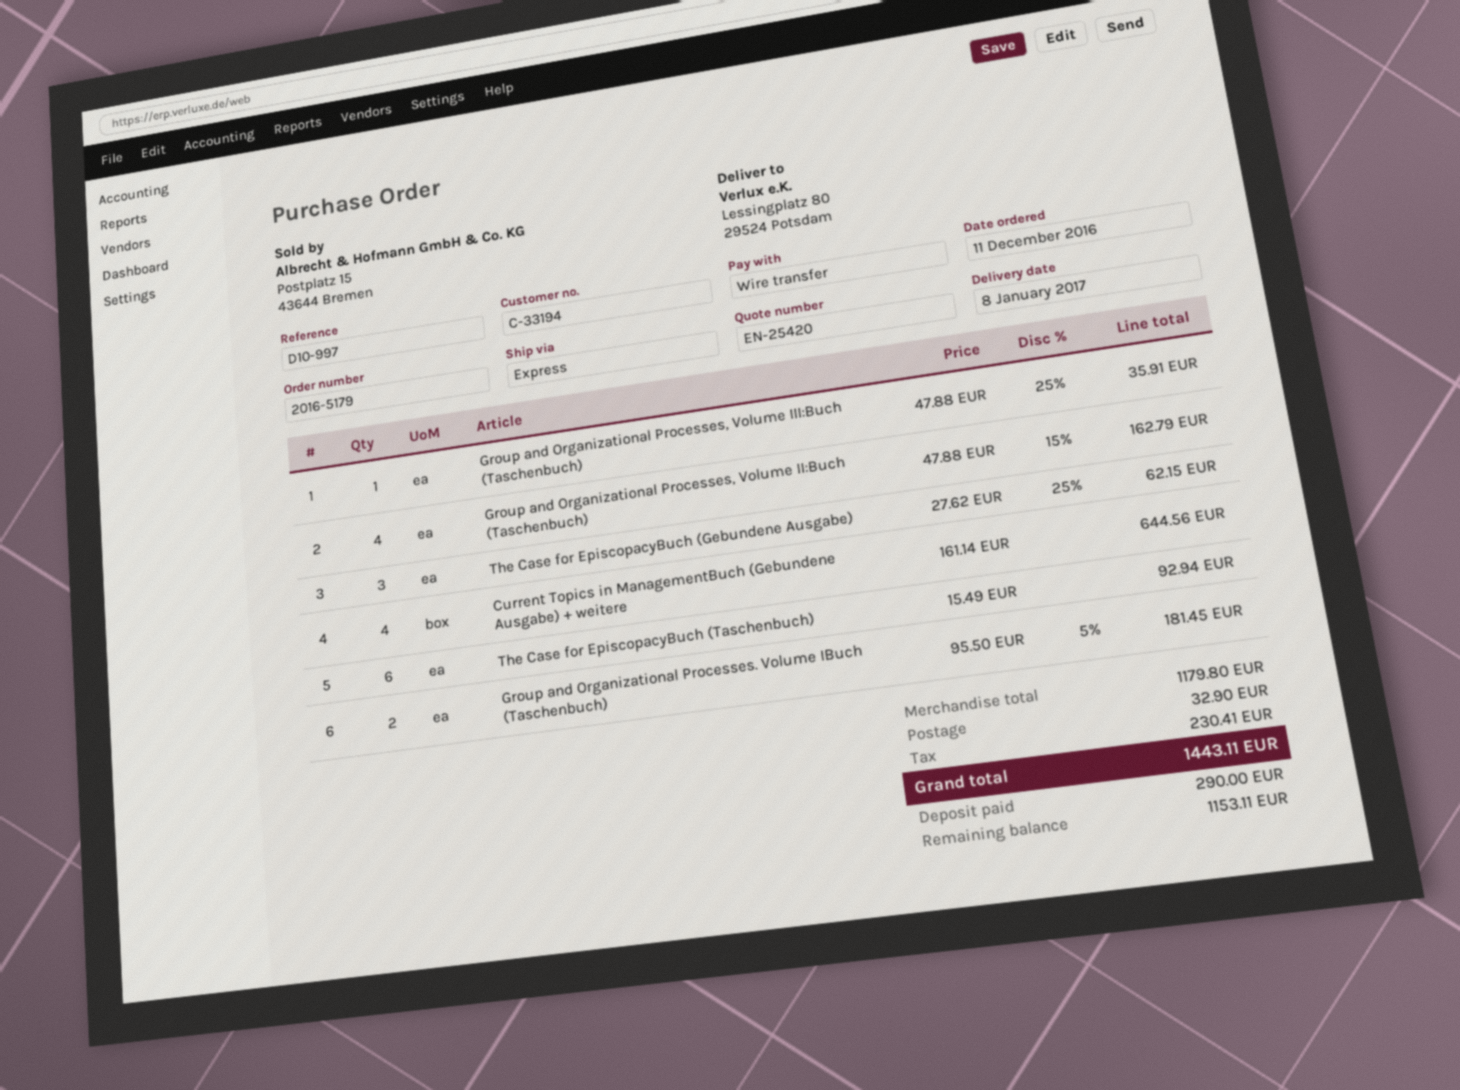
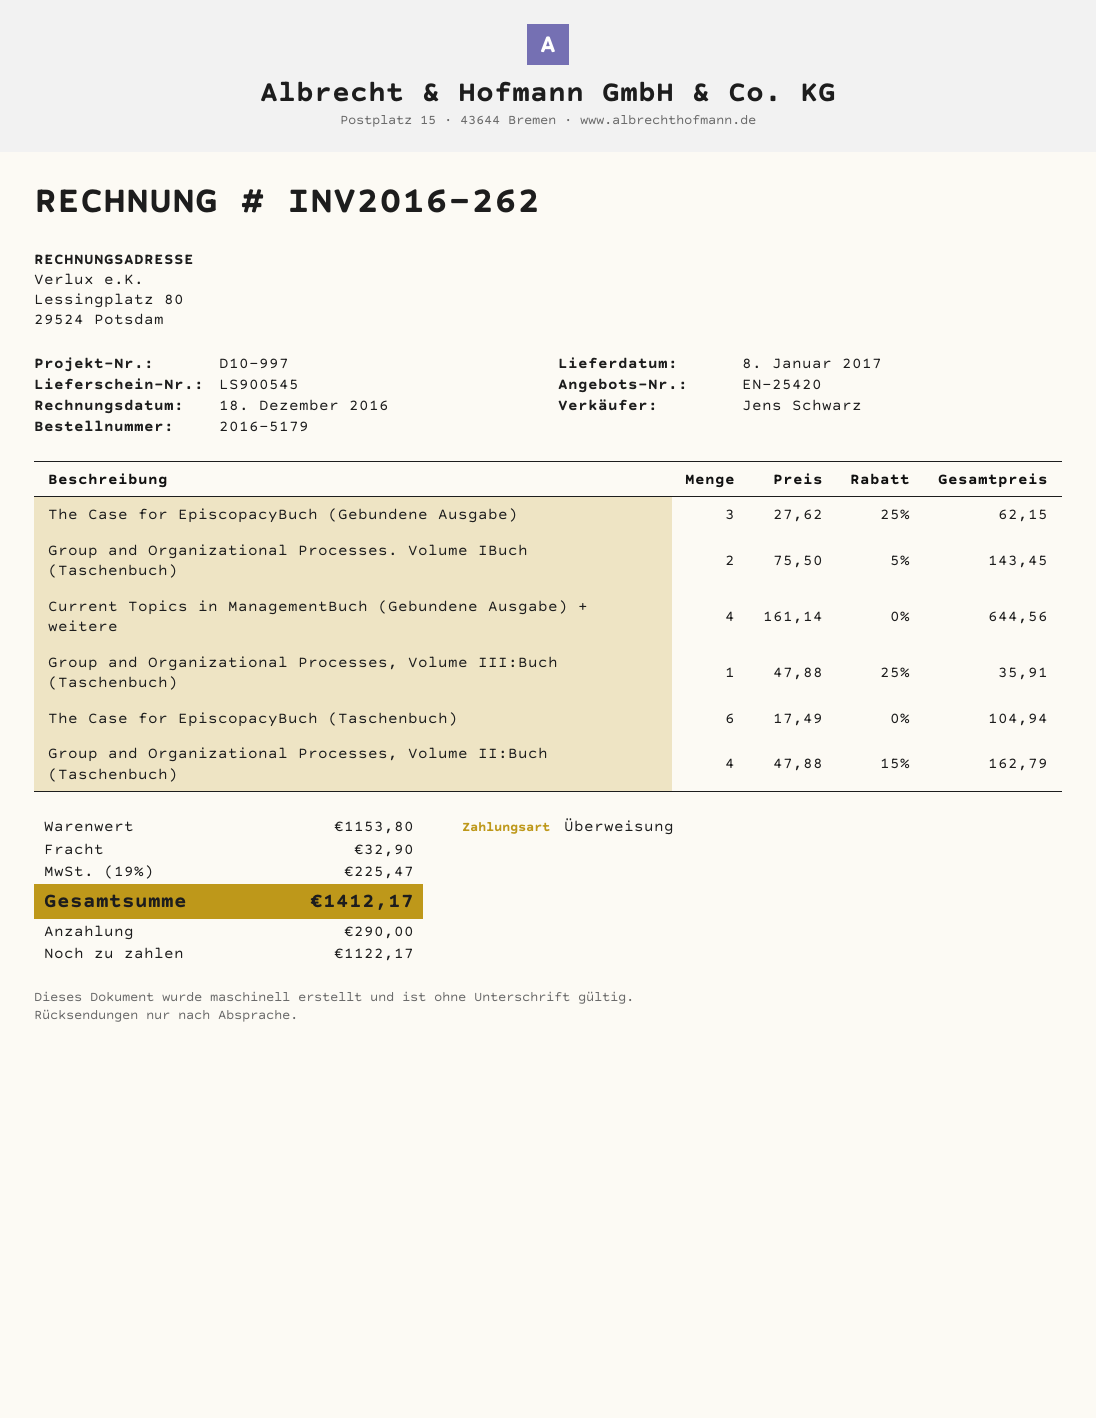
The Case for EpiscopacyBuch (Taschenbuch): 6 x 15.49 = 92.94 -> 6 x 17.49 = 104.94
Group and Organizational Processes. Volume IBuch (Taschenbuch): 2 x 95.50 - 5% = 181.45 -> 2 x 75.50 - 5% = 143.45
subtotal: 1179.80 -> 1153.80
tax: 230.41 -> 225.47
total: 1443.11 -> 1412.17
balance: 1153.11 -> 1122.17

